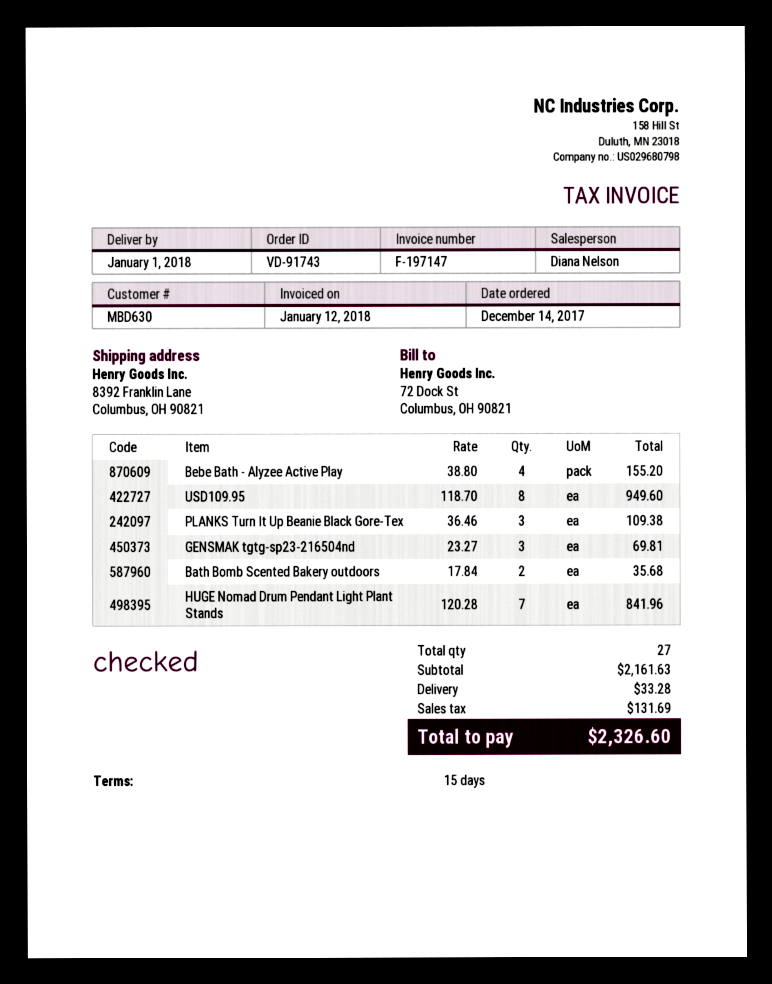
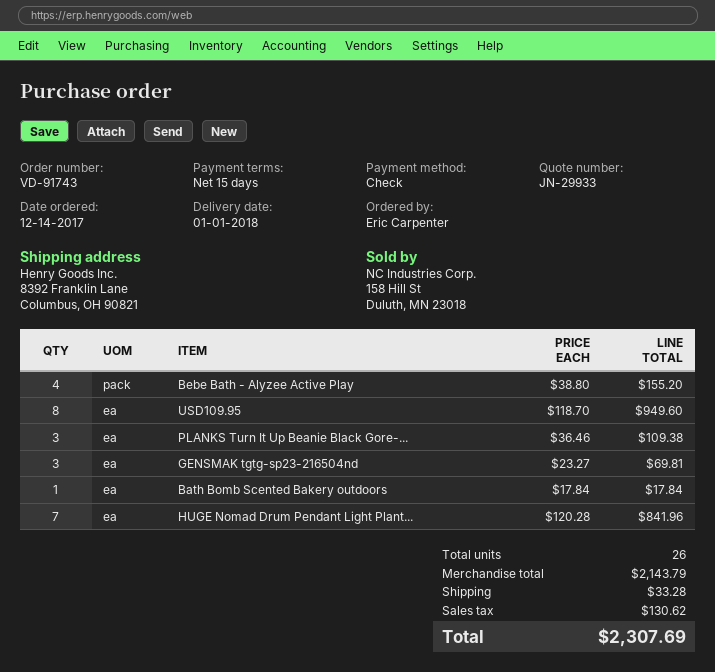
Bath Bomb Scented Bakery outdoors: 2 x 17.84 = 35.68 -> 1 x 17.84 = 17.84
total quantity: 27 -> 26
subtotal: 2161.63 -> 2143.79
tax: 131.69 -> 130.62
total: 2326.60 -> 2307.69

